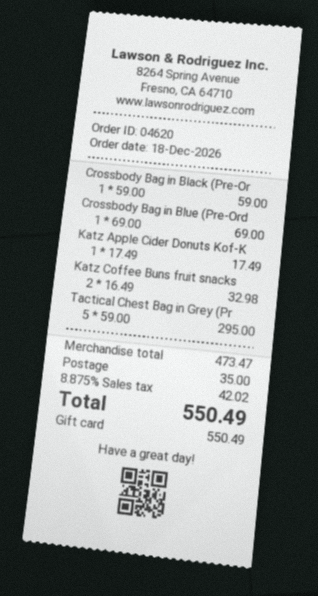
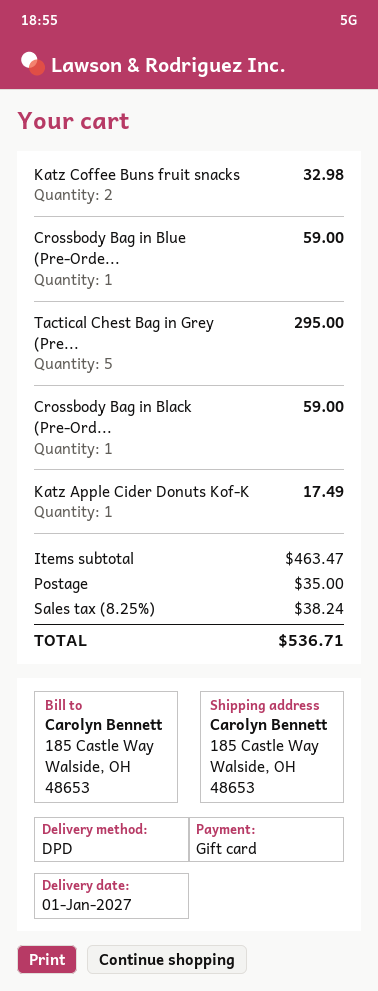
Crossbody Bag in Blue (Pre-Ord: 1 for 69.00 -> 1 for 59.00
subtotal: 473.47 -> 463.47
tax: 8.875% = 42.02 -> 8.25% = 38.24
total: 550.49 -> 536.71

